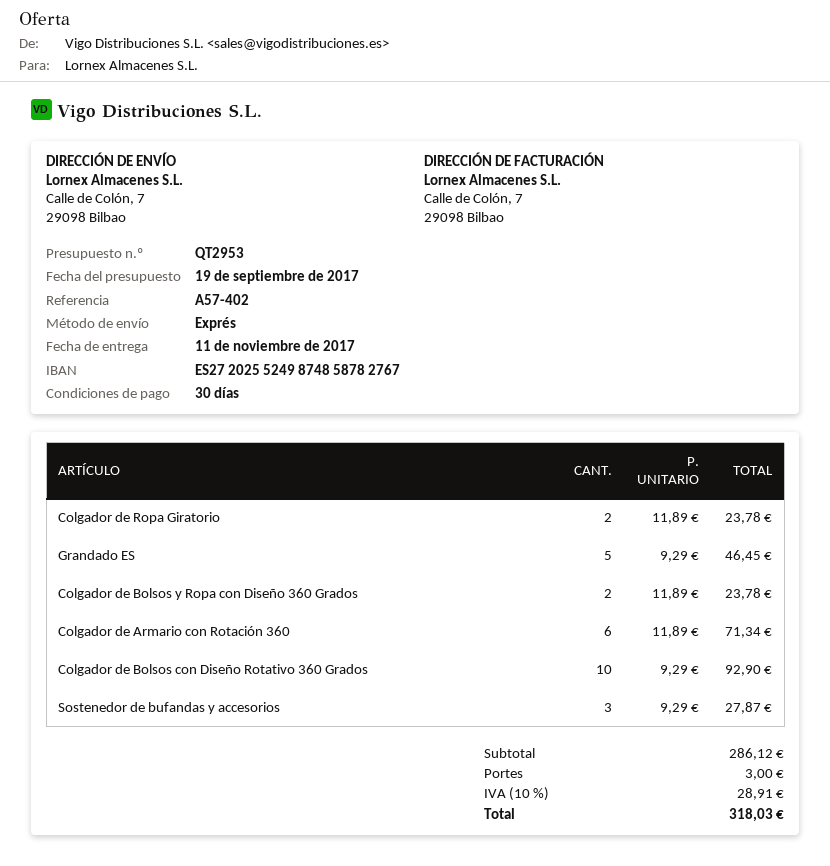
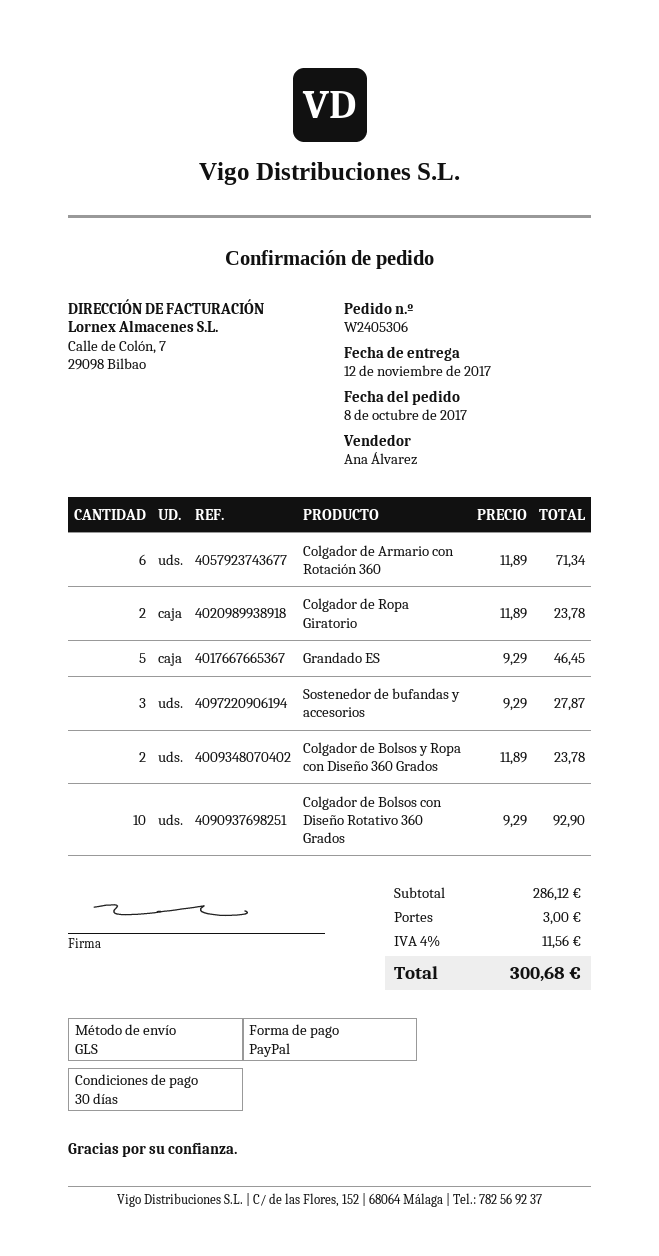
delivery date: 2017-11-11 -> 2017-11-12
shipping method: express -> GLS
tax: 10% = 28.91 -> 4% = 11.56
total: 318.03 -> 300.68

